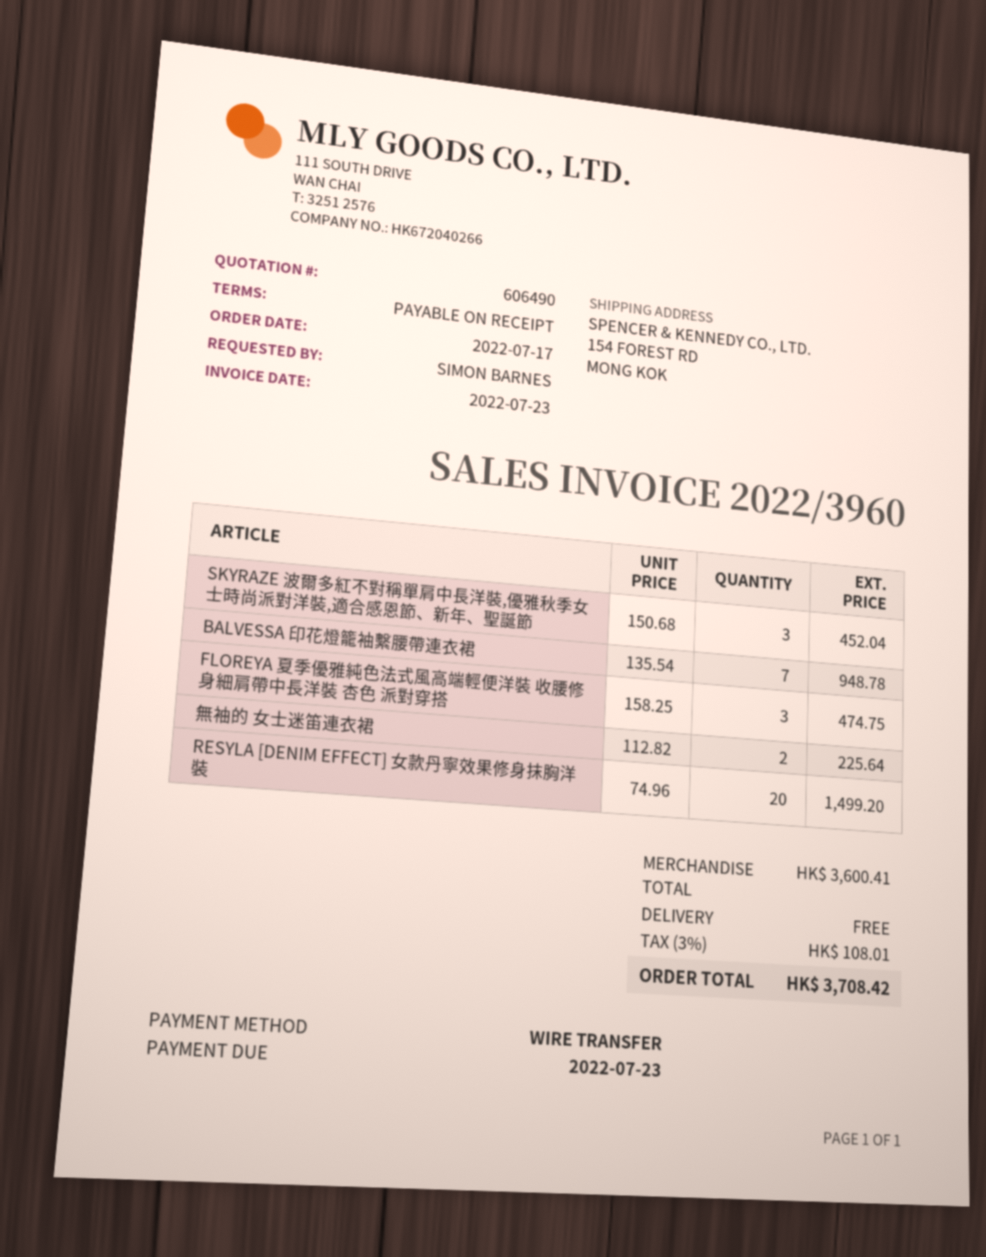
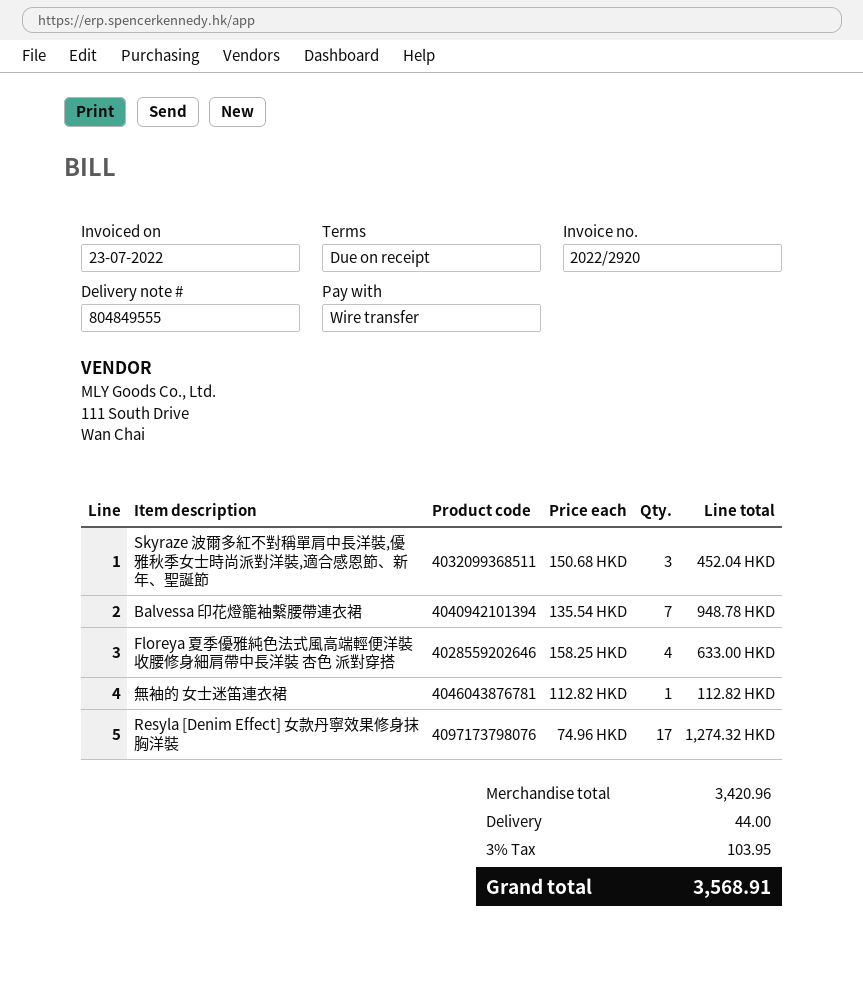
invoice number: 2022/3960 -> 2022/2920
FLOREYA 夏季優雅純色法式風高端輕便洋裝 收腰修身細肩帶中長洋裝 杏色 派對穿搭: 3 x 158.25 = 474.75 -> 4 x 158.25 = 633.00
無袖的 女士迷笛連衣裙: 2 x 112.82 = 225.64 -> 1 x 112.82 = 112.82
RESYLA [DENIM EFFECT] 女款丹寧效果修身抹胸洋裝: 20 x 74.96 = 1499.20 -> 17 x 74.96 = 1274.32
subtotal: 3600.41 -> 3420.96
shipping: 0.00 -> 44.00
tax: 3% = 108.01 -> 3% = 103.95
total: 3708.42 -> 3568.91

